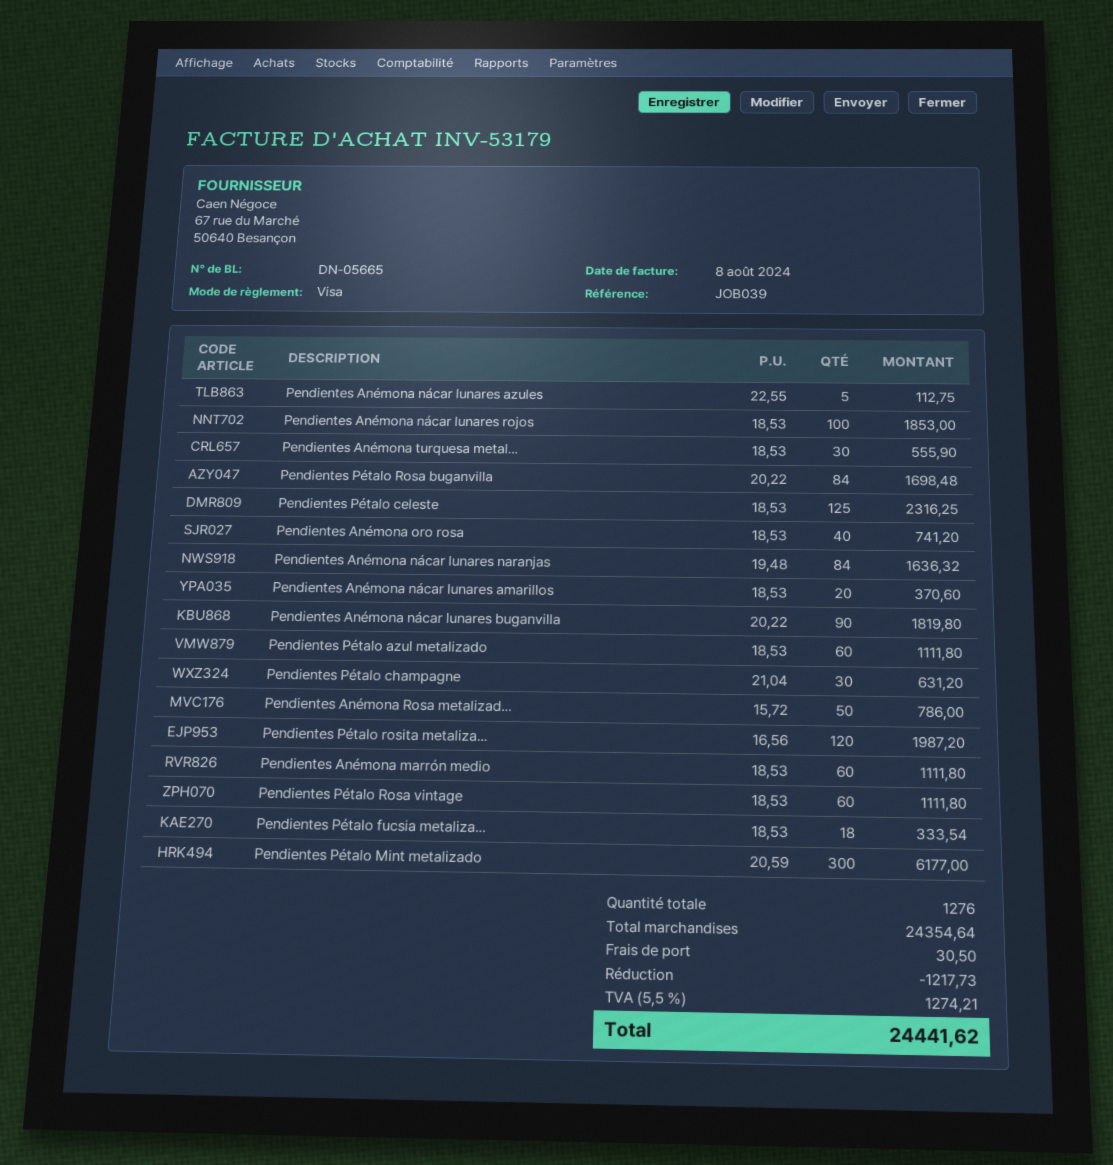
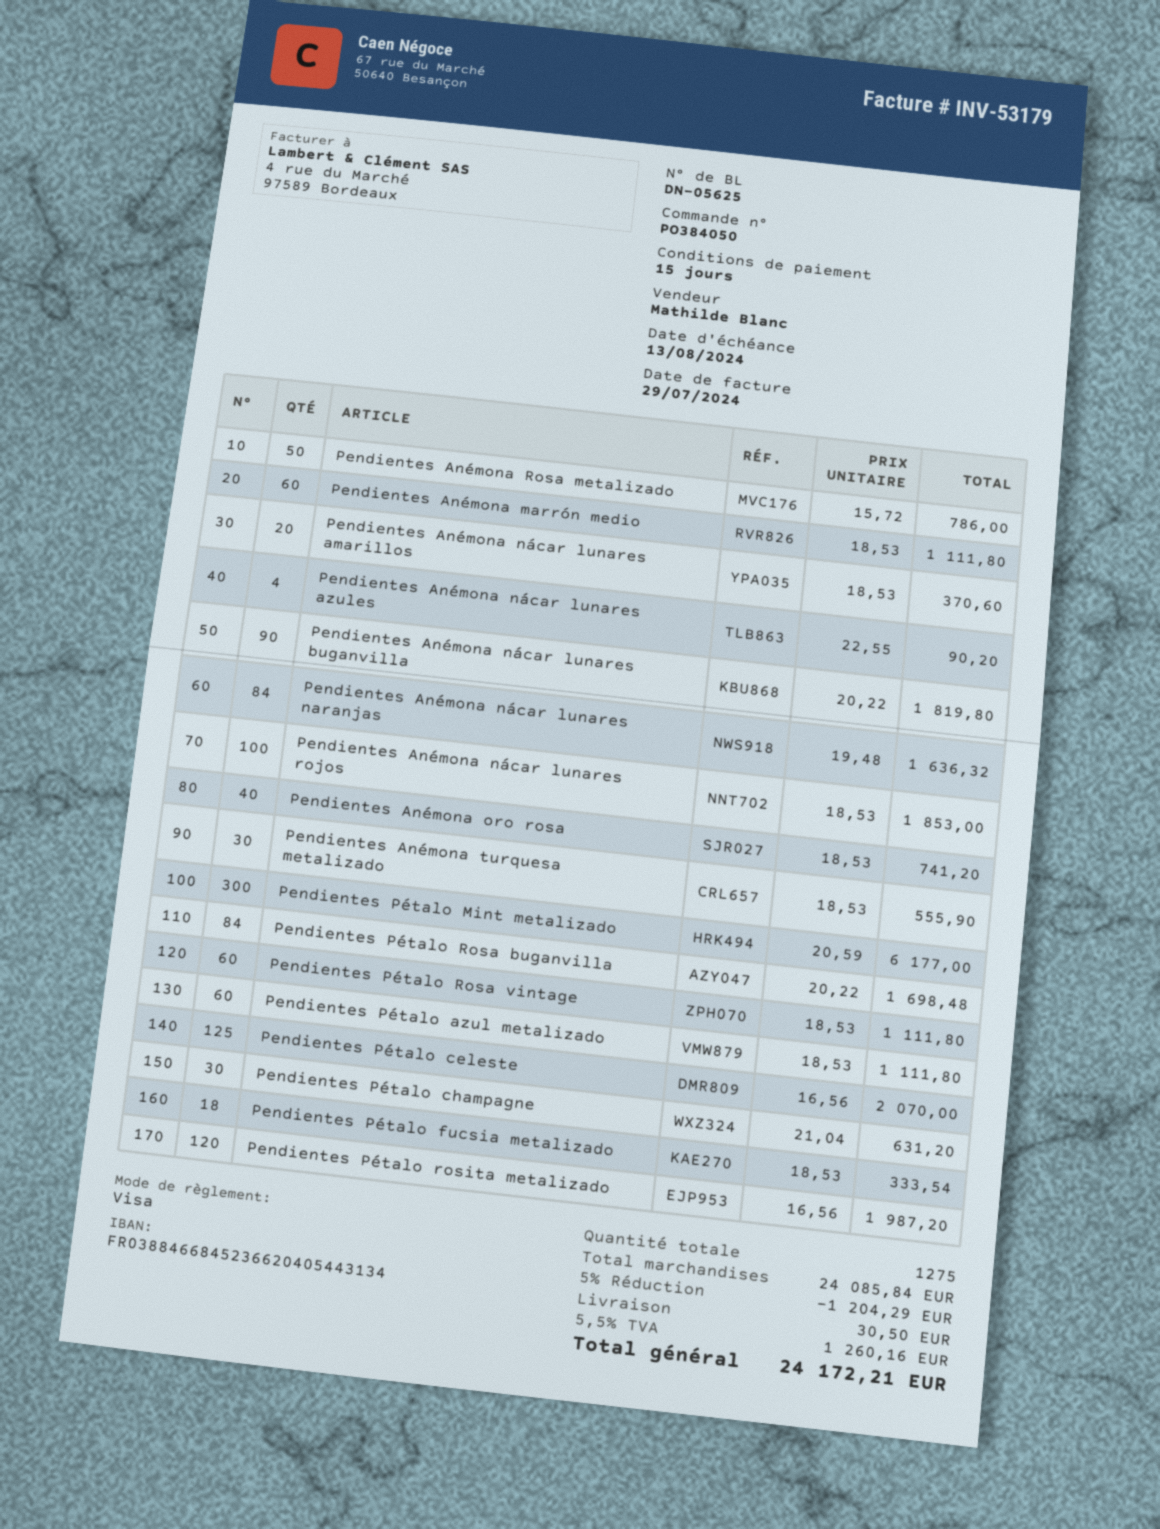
delivery note number: DN-05665 -> DN-05625
invoice date: 2024-08-08 -> 2024-07-29
Pendientes Anémona nácar lunares azules: 5 x 22.55 = 112.75 -> 4 x 22.55 = 90.20
Pendientes Pétalo celeste: 125 x 18.53 = 2316.25 -> 125 x 16.56 = 2070.00
total quantity: 1276 -> 1275
subtotal: 24354.64 -> 24085.84
discount: 1217.73 -> 1204.29
tax: 5.5% = 1274.21 -> 5.5% = 1260.16
total: 24441.62 -> 24172.21

